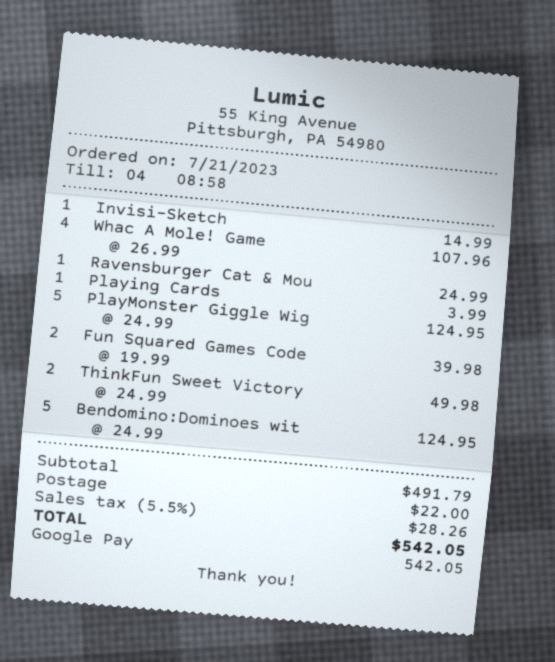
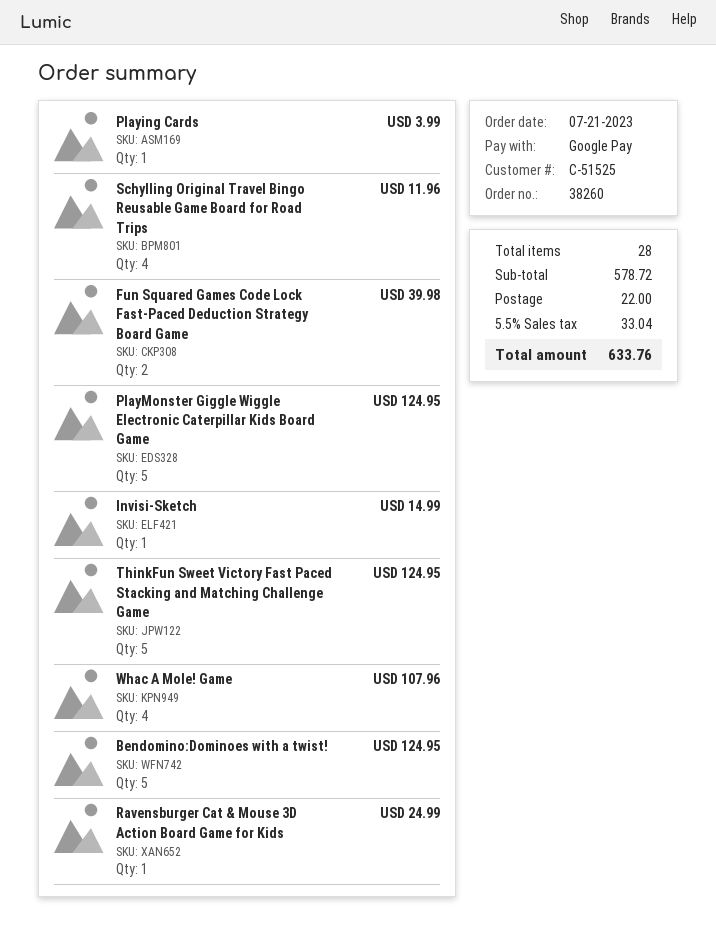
ThinkFun Sweet Victory: 2 for 49.98 -> 5 for 124.95
Schylling Original Travel Bingo Reusable Game Board for Road Trips: none -> 4 for 11.96
subtotal: 491.79 -> 578.72
tax: 5.5% = 28.26 -> 5.5% = 33.04
total: 542.05 -> 633.76

